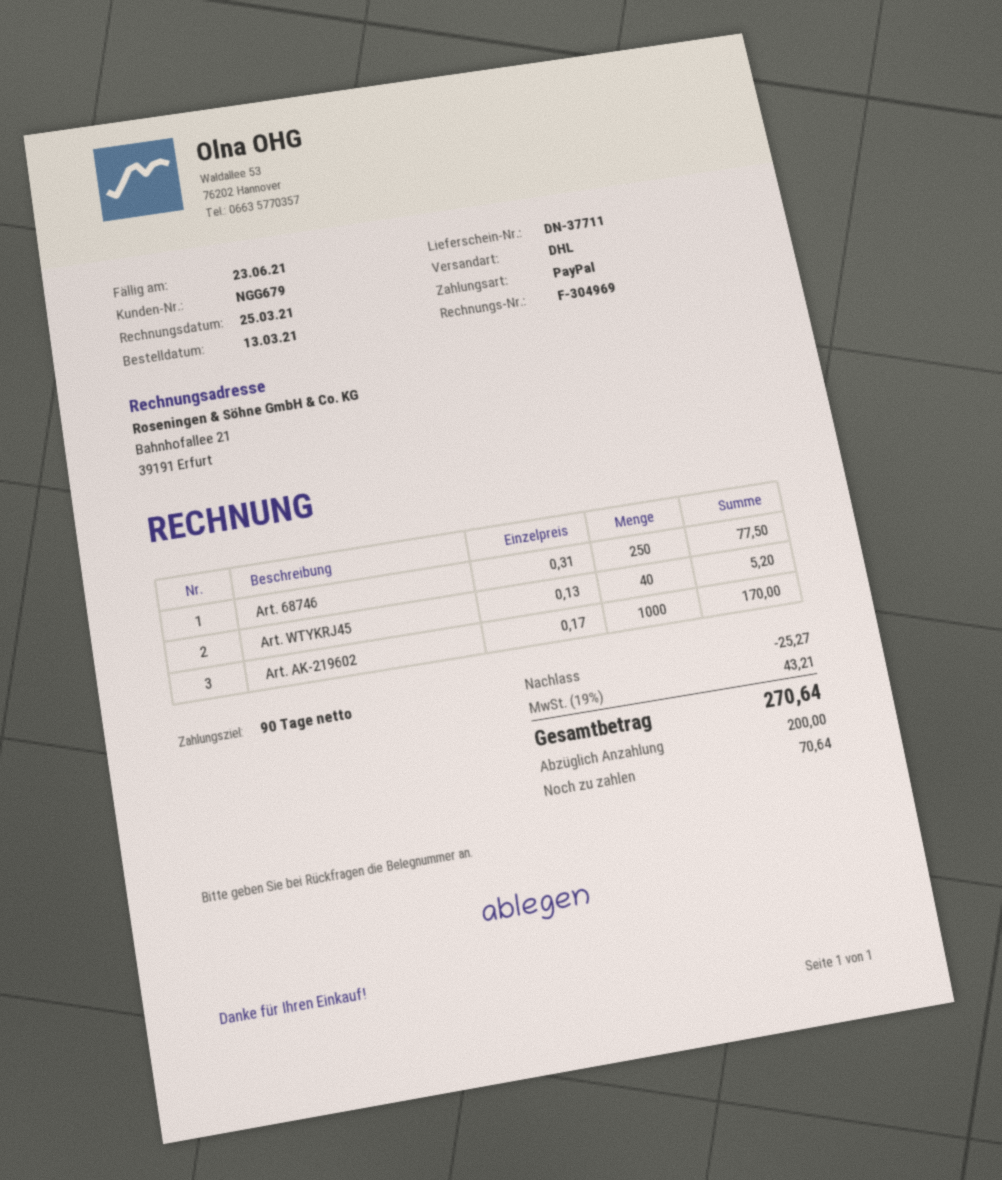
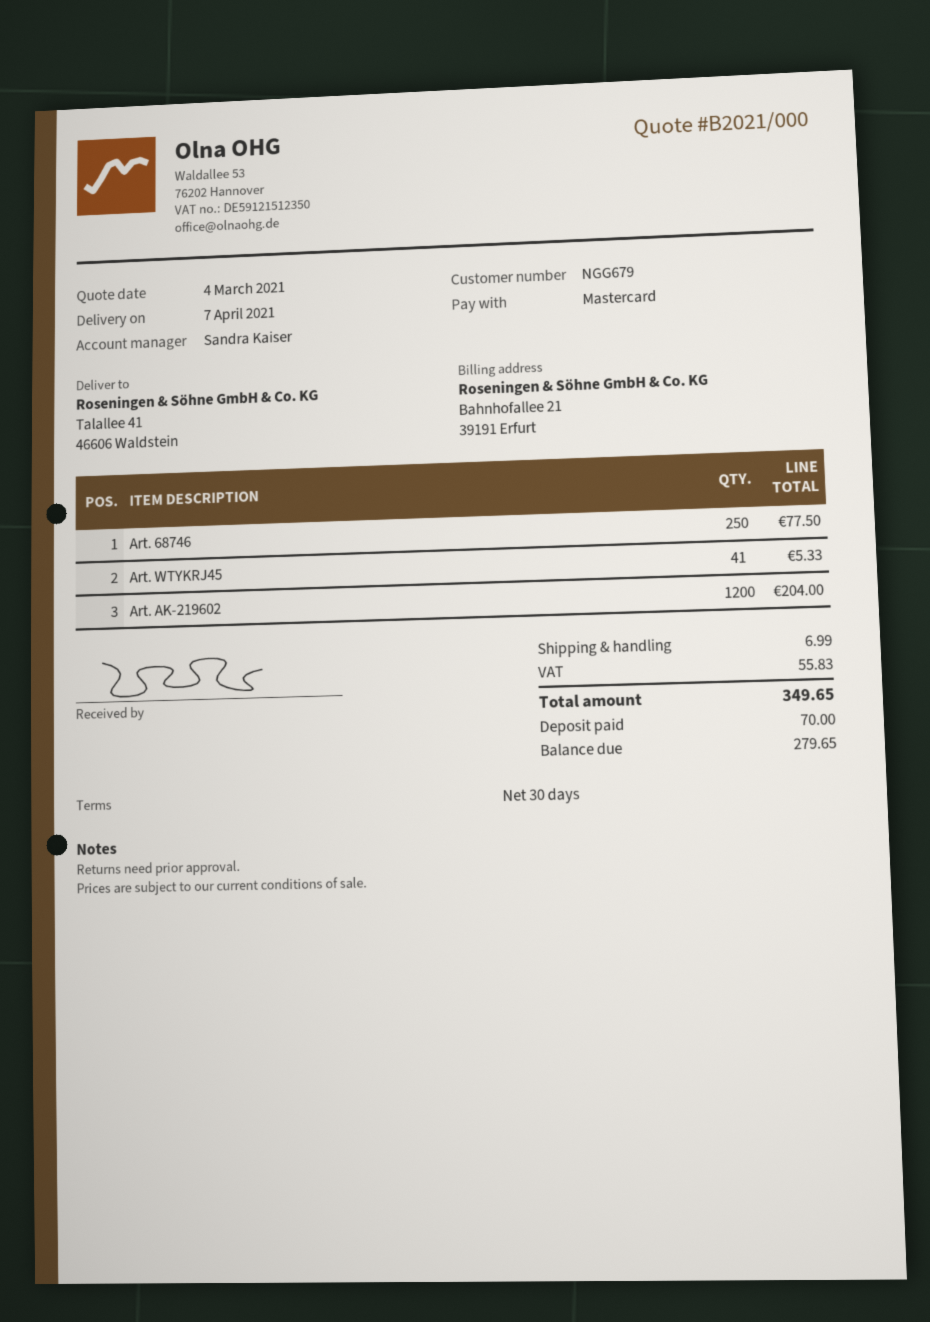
payment terms: 90 days -> 30 days
payment method: PayPal -> Mastercard
Art. WTYKRJ45: 40 for 5.20 -> 41 for 5.33
Art. AK-219602: 1000 for 170.00 -> 1200 for 204.00
discount: 25.27 -> none
shipping: none -> 6.99
tax: 43.21 -> 55.83
total: 270.64 -> 349.65
deposit: 200.00 -> 70.00
balance: 70.64 -> 279.65

